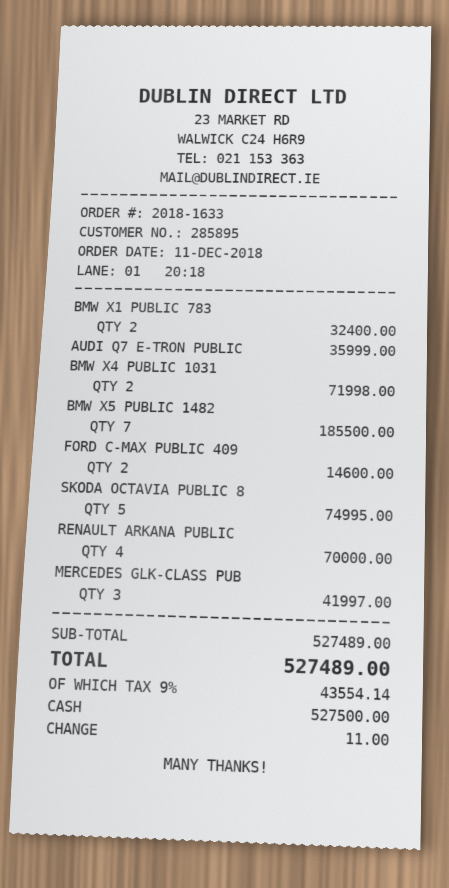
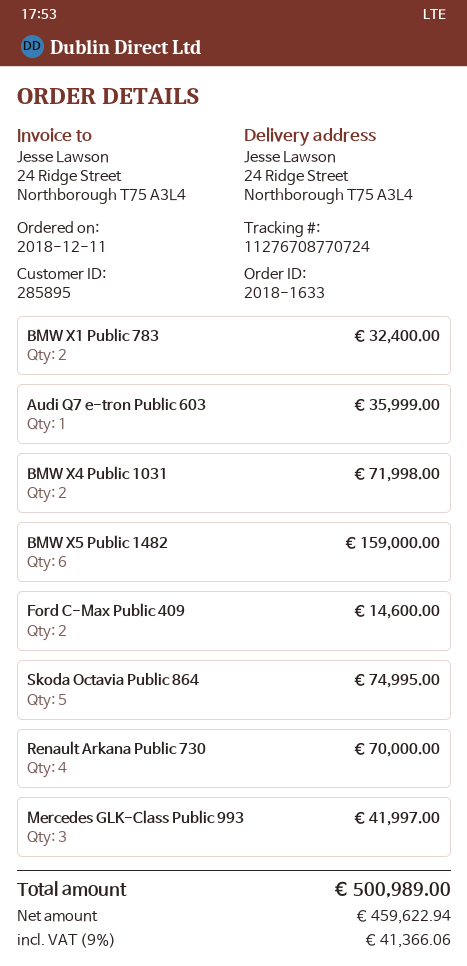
BMW X5 PUBLIC 1482: 7 for 185500.00 -> 6 for 159000.00
tax: 9% = 43554.14 -> 9% = 41366.06
total: 527489.00 -> 500989.00

